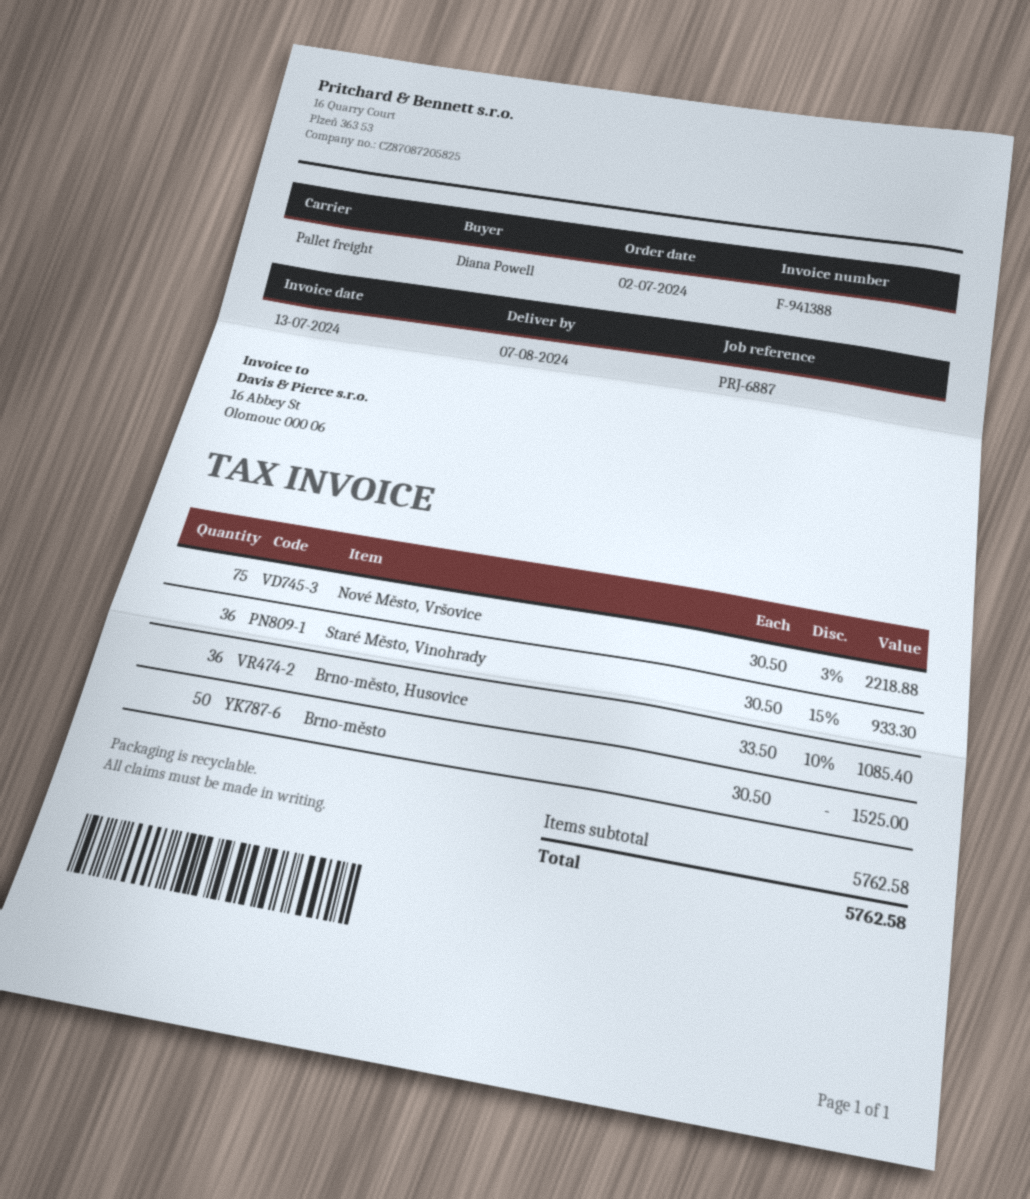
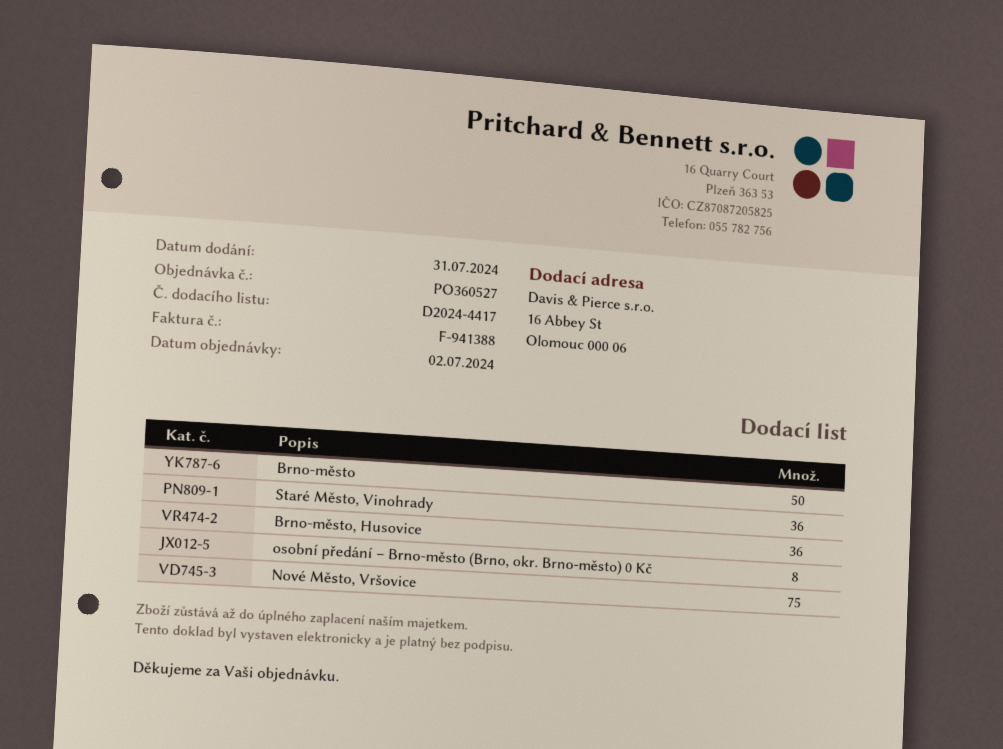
delivery date: 2024-08-07 -> 2024-07-31
osobní předání – Brno-město (Brno, okr. Brno-město) 0 Kč: none -> 8

